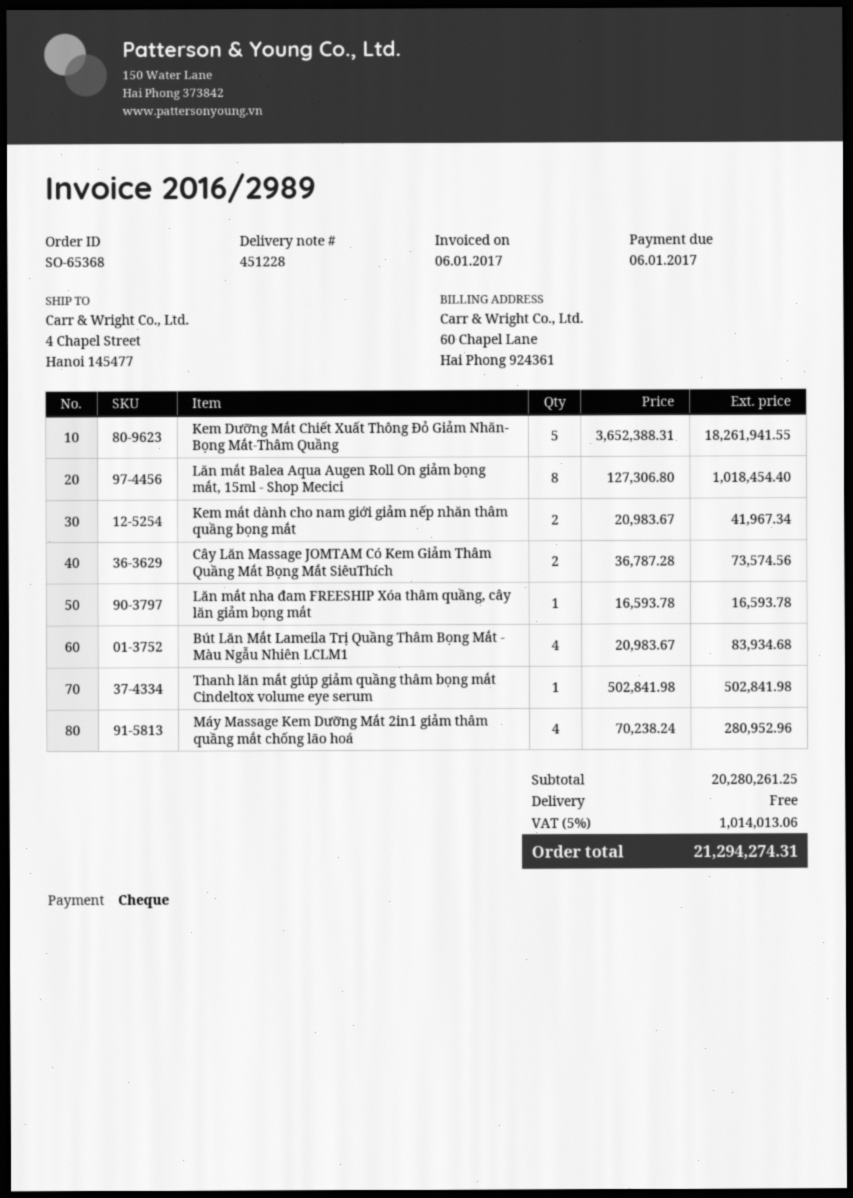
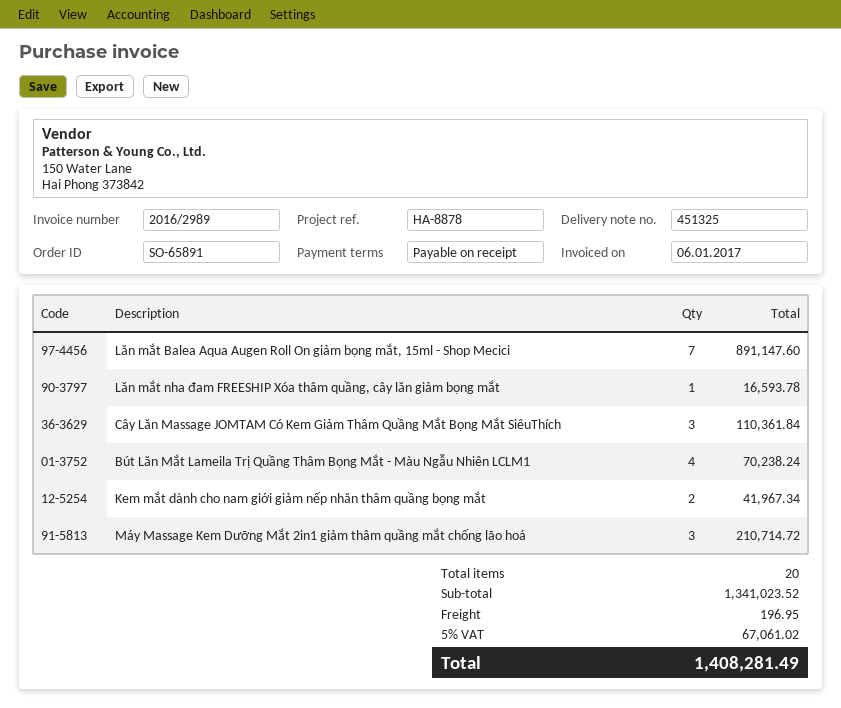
order number: SO-65368 -> SO-65891
delivery note number: 451228 -> 451325
Kem Dưỡng Mắt Chiết Xuất Thông Đỏ Giảm Nhăn- Bọng Mắt-Thâm Quầng: 5 for 18261941.55 -> none
Lăn mắt Balea Aqua Augen Roll On giảm bọng mắt, 15ml - Shop Mecici: 8 for 1018454.40 -> 7 for 891147.60
Cây Lăn Massage JOMTAM Có Kem Giảm Thâm Quầng Mắt Bọng Mắt SiêuThích: 2 for 73574.56 -> 3 for 110361.84
Bút Lăn Mắt Lameila Trị Quầng Thâm Bọng Mắt - Màu Ngẫu Nhiên LCLM1: 4 for 83934.68 -> 4 for 70238.24
Thanh lăn mắt giúp giảm quầng thâm bọng mắt Cindeltox volume eye serum: 1 for 502841.98 -> none
Máy Massage Kem Dưỡng Mắt 2in1 giảm thâm quầng mắt chống lão hoá: 4 for 280952.96 -> 3 for 210714.72
subtotal: 20280261.25 -> 1341023.52
shipping: 0.00 -> 196.95
tax: 5% = 1014013.06 -> 5% = 67061.02
total: 21294274.31 -> 1408281.49

